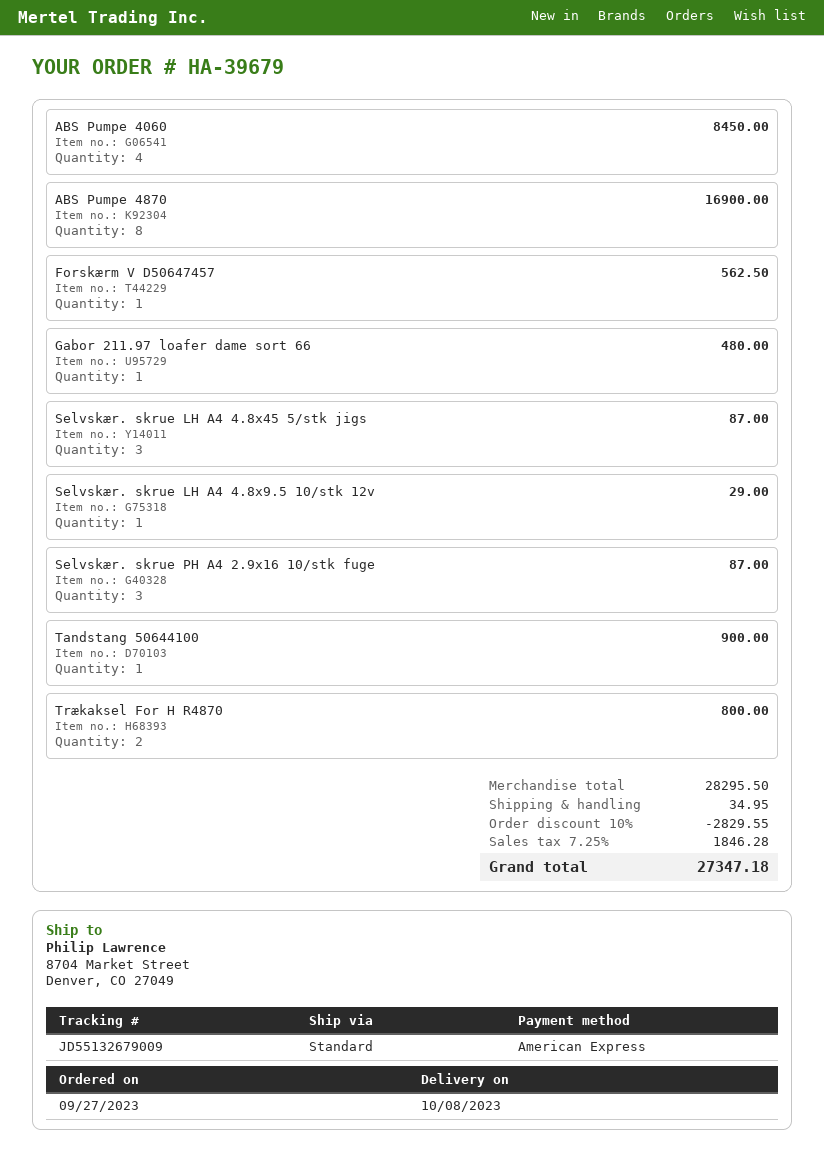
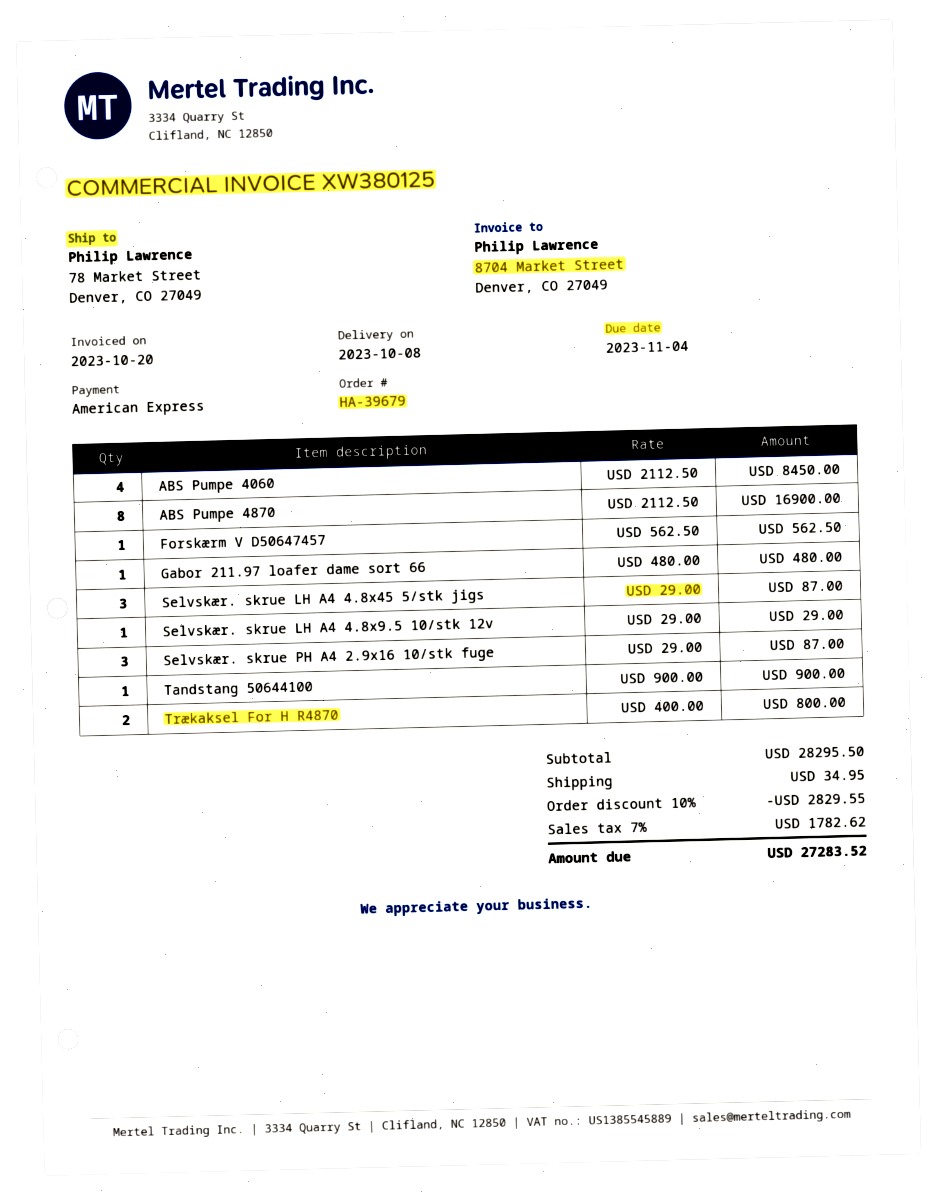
ship to: 8704 Market Street, Denver, CO 27049 -> 78 Market Street, Denver, CO 27049
tax: 7.25% = 1846.28 -> 7% = 1782.62
total: 27347.18 -> 27283.52

